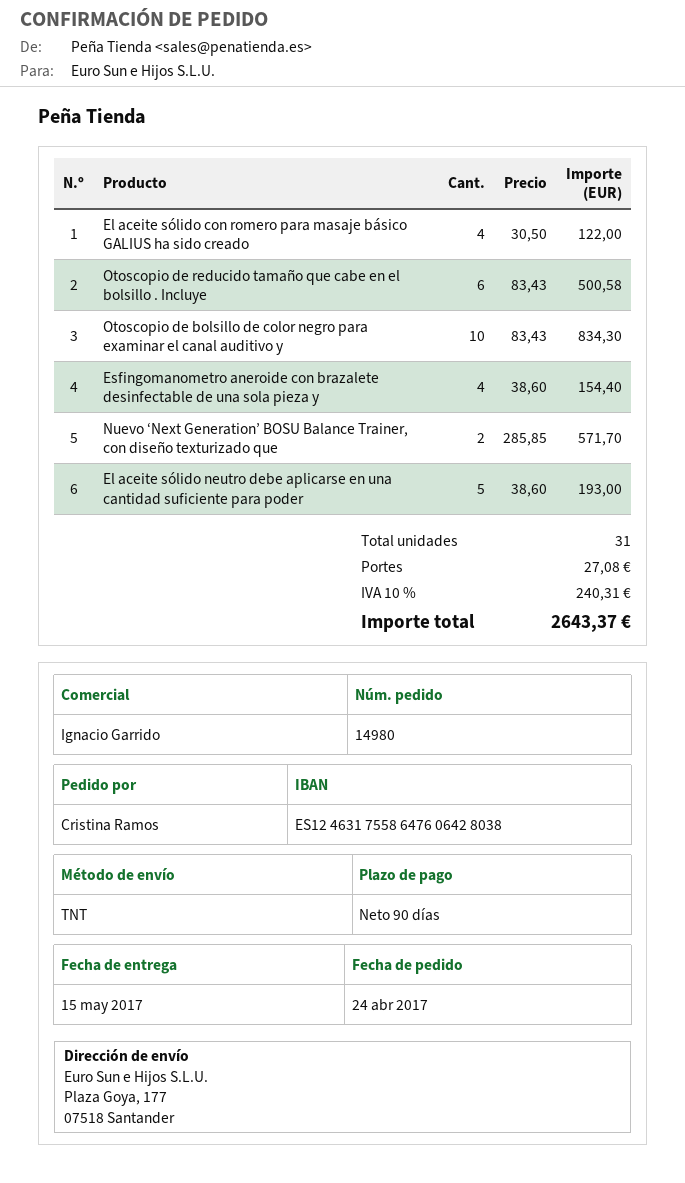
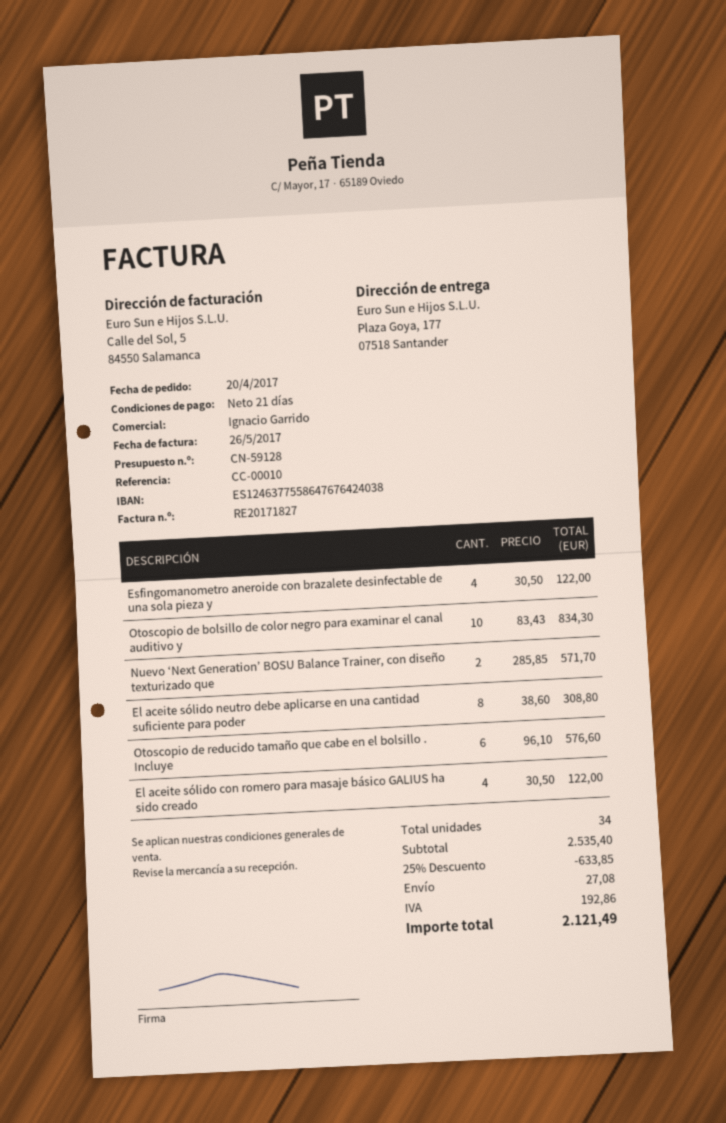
order date: 2017-04-24 -> 2017-04-20
payment terms: 90 days -> 21 days
bank account: ES1246317558647606428038 -> ES1246377558647676424038
Otoscopio de reducido tamaño que cabe en el bolsillo . Incluye: 6 x 83.43 = 500.58 -> 6 x 96.10 = 576.60
Esfingomanometro aneroide con brazalete desinfectable de una sola pieza y: 4 x 38.60 = 154.40 -> 4 x 30.50 = 122.00
El aceite sólido neutro debe aplicarse en una cantidad suficiente para poder: 5 x 38.60 = 193.00 -> 8 x 38.60 = 308.80
total quantity: 31 -> 34
discount: none -> 25% = 633.85
tax: 240.31 -> 192.86
total: 2643.37 -> 2121.49

